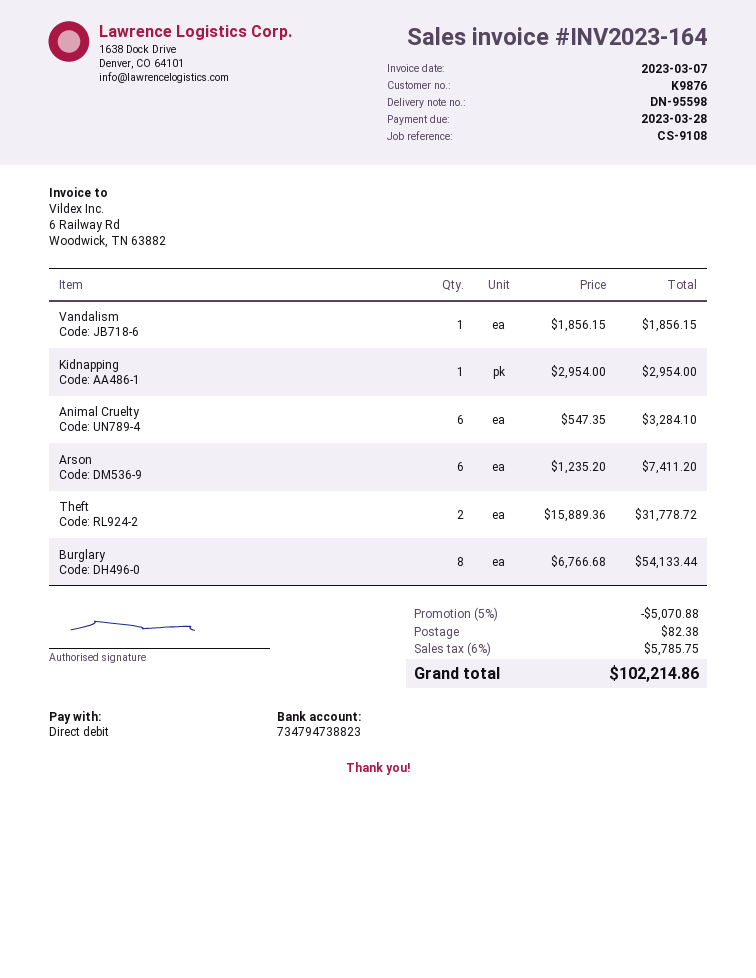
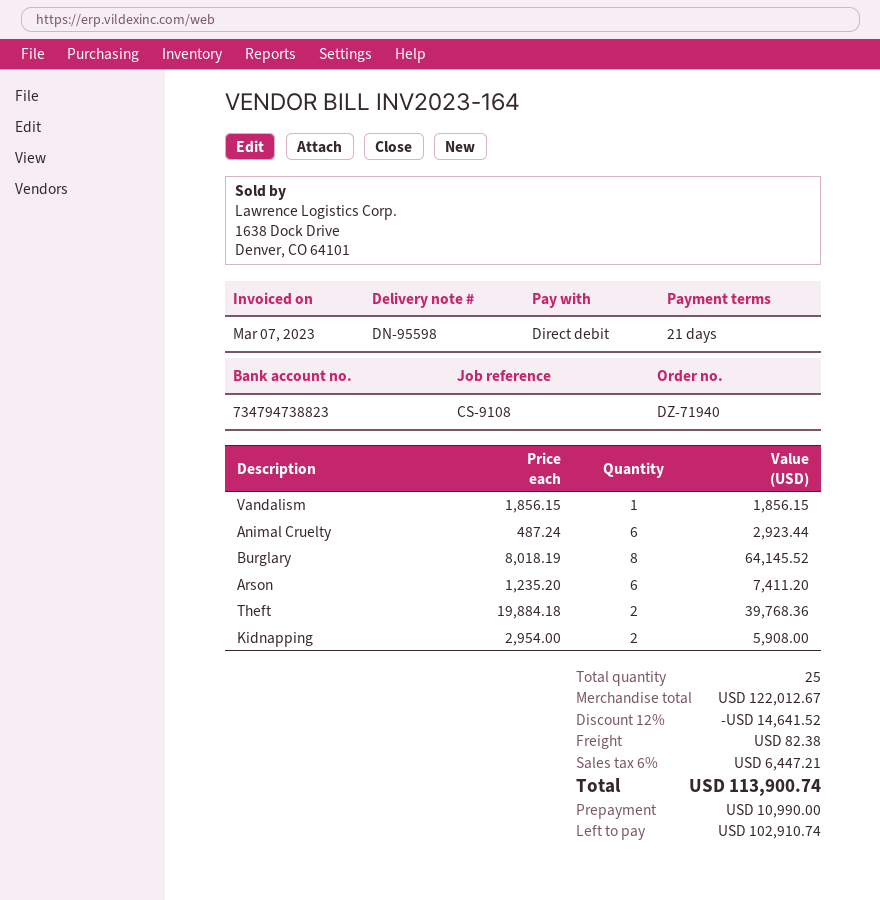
Kidnapping: 1 x 2954.00 = 2954.00 -> 2 x 2954.00 = 5908.00
Animal Cruelty: 6 x 547.35 = 3284.10 -> 6 x 487.24 = 2923.44
Theft: 2 x 15889.36 = 31778.72 -> 2 x 19884.18 = 39768.36
Burglary: 8 x 6766.68 = 54133.44 -> 8 x 8018.19 = 64145.52
discount: 5% = 5070.88 -> 12% = 14641.52
tax: 6% = 5785.75 -> 6% = 6447.21
total: 102214.86 -> 113900.74

